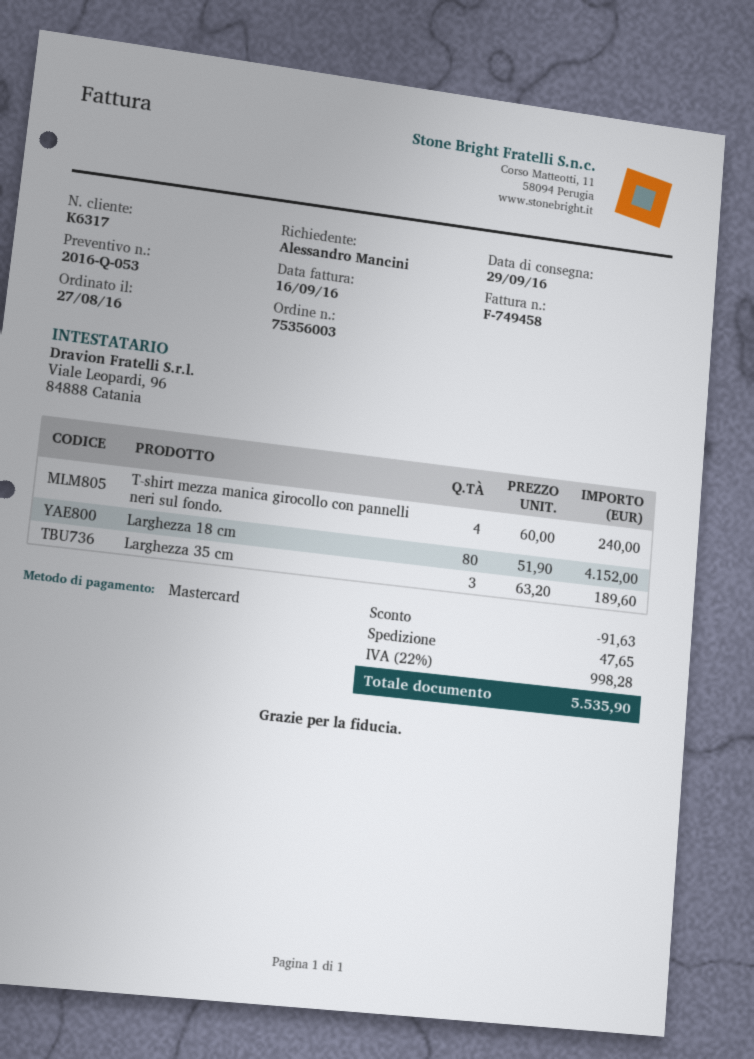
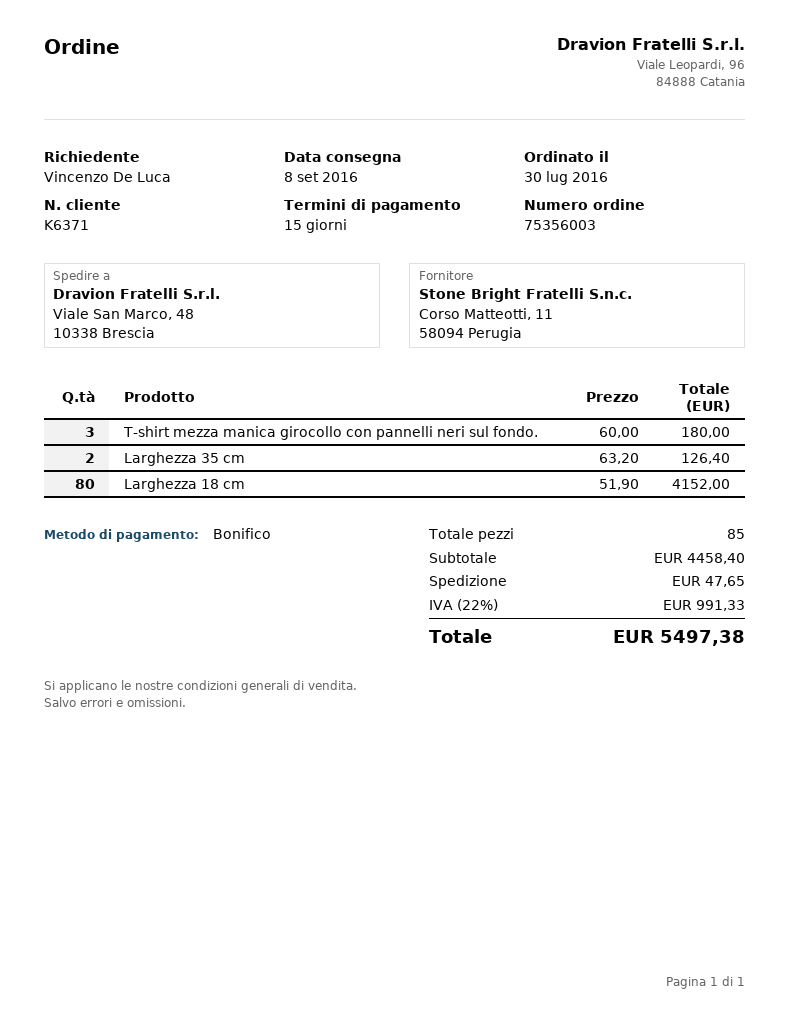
order date: 2016-08-27 -> 2016-07-30
delivery date: 2016-09-29 -> 2016-09-08
customer number: K6317 -> K6371
ordered by: Alessandro Mancini -> Vincenzo De Luca
payment method: Mastercard -> bank transfer
T-shirt mezza manica girocollo con pannelli neri sul fondo.: 4 x 60.00 = 240.00 -> 3 x 60.00 = 180.00
Larghezza 35 cm: 3 x 63.20 = 189.60 -> 2 x 63.20 = 126.40
discount: 91.63 -> none
tax: 22% = 998.28 -> 22% = 991.33
total: 5535.90 -> 5497.38

